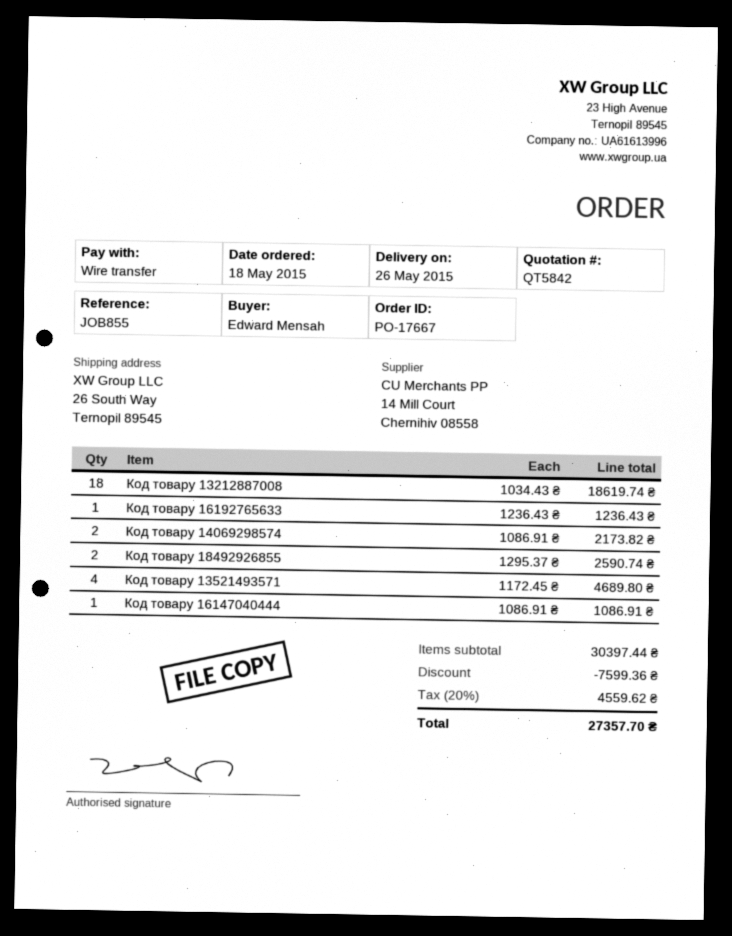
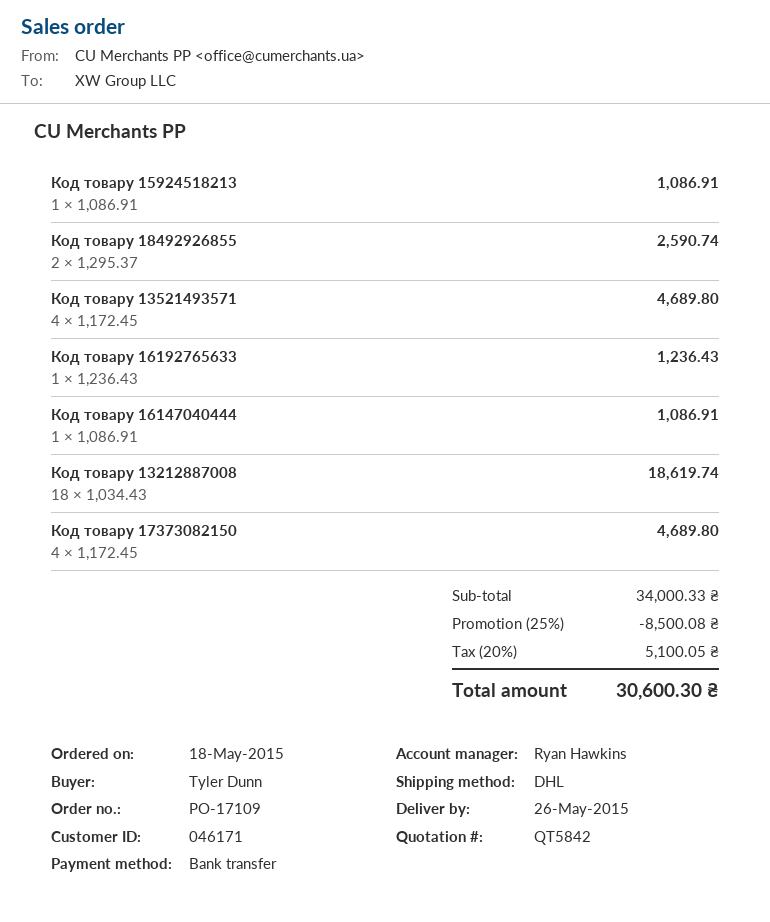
order number: PO-17667 -> PO-17109
ordered by: Edward Mensah -> Tyler Dunn
Код товару 14069298574: 2 x 1086.91 = 2173.82 -> none
Код товару 15924518213: none -> 1 x 1086.91 = 1086.91
Код товару 17373082150: none -> 4 x 1172.45 = 4689.80
subtotal: 30397.44 -> 34000.33
discount: 7599.36 -> 8500.08
tax: 20% = 4559.62 -> 20% = 5100.05
total: 27357.70 -> 30600.30

